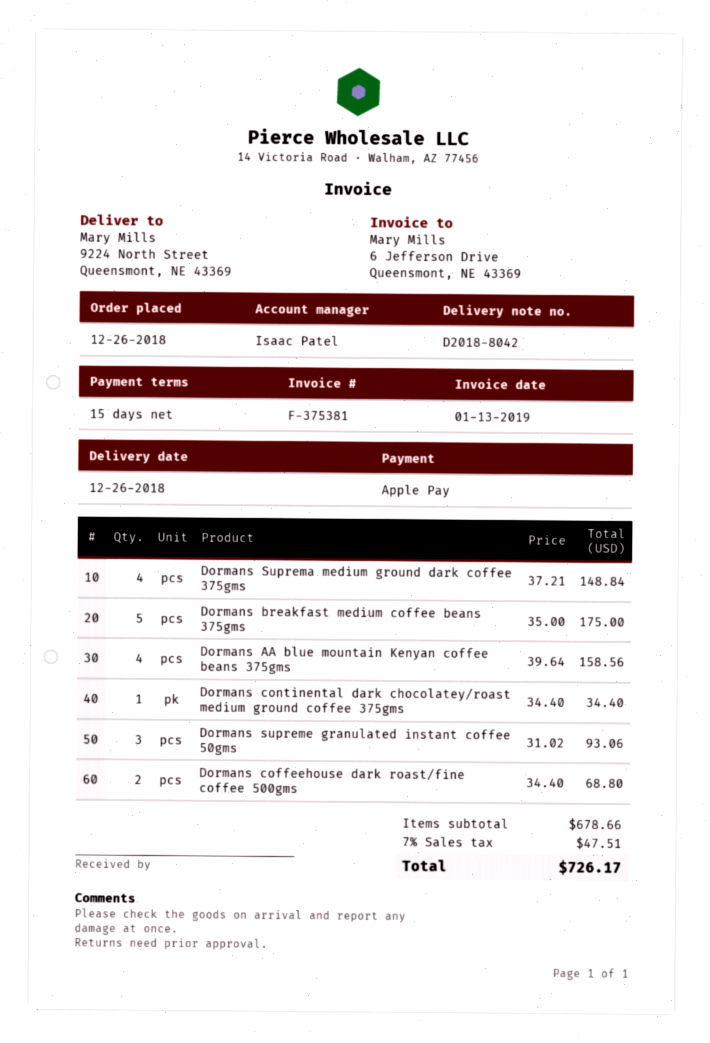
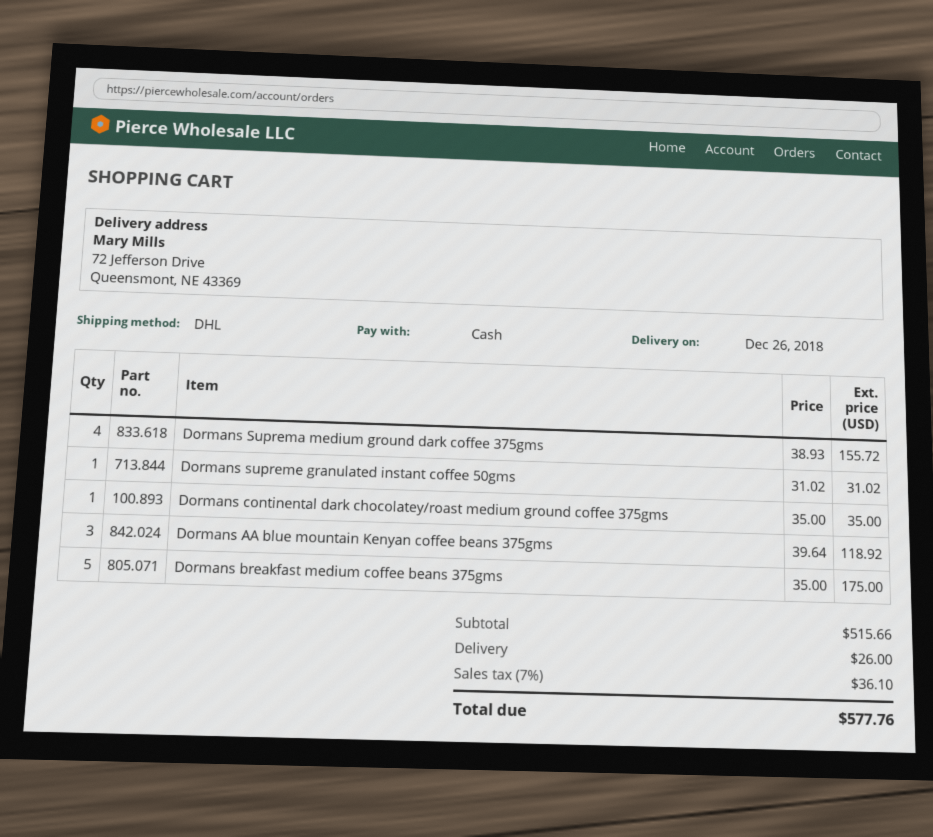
payment method: Apple Pay -> cash
ship to: 9224 North Street, Queensmont, NE 43369 -> 72 Jefferson Drive, Queensmont, NE 43369
Dormans Suprema medium ground dark coffee 375gms: 4 x 37.21 = 148.84 -> 4 x 38.93 = 155.72
Dormans AA blue mountain Kenyan coffee beans 375gms: 4 x 39.64 = 158.56 -> 3 x 39.64 = 118.92
Dormans continental dark chocolatey/roast medium ground coffee 375gms: 1 x 34.40 = 34.40 -> 1 x 35.00 = 35.00
Dormans supreme granulated instant coffee 50gms: 3 x 31.02 = 93.06 -> 1 x 31.02 = 31.02
Dormans coffeehouse dark roast/fine coffee 500gms: 2 x 34.40 = 68.80 -> none
subtotal: 678.66 -> 515.66
shipping: none -> 26.00
tax: 7% = 47.51 -> 7% = 36.10
total: 726.17 -> 577.76

